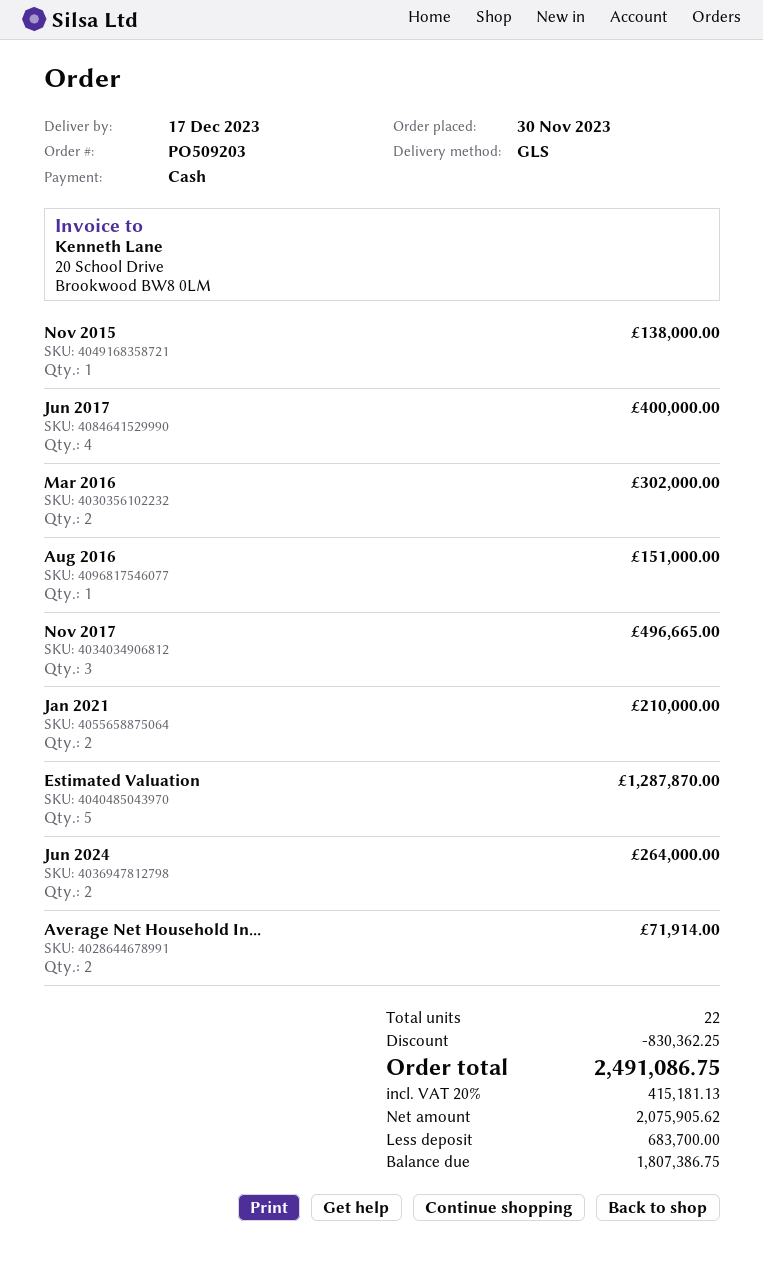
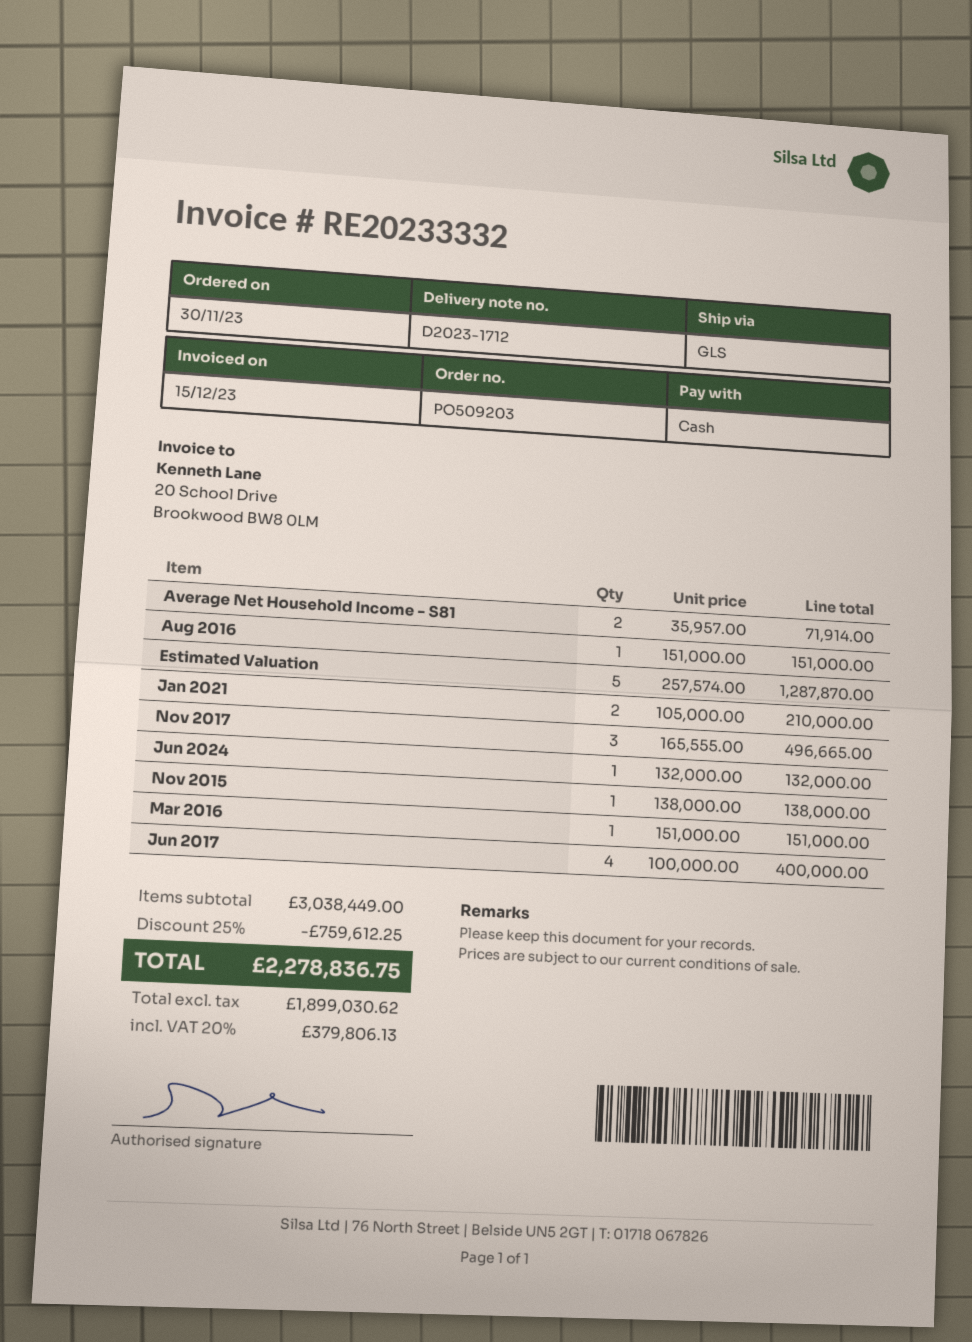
Mar 2016: 2 for 302000.00 -> 1 for 151000.00
Jun 2024: 2 for 264000.00 -> 1 for 132000.00
discount: 830362.25 -> 759612.25
net: 2075905.62 -> 1899030.62
tax: 20% = 415181.13 -> 20% = 379806.13
total: 2491086.75 -> 2278836.75

